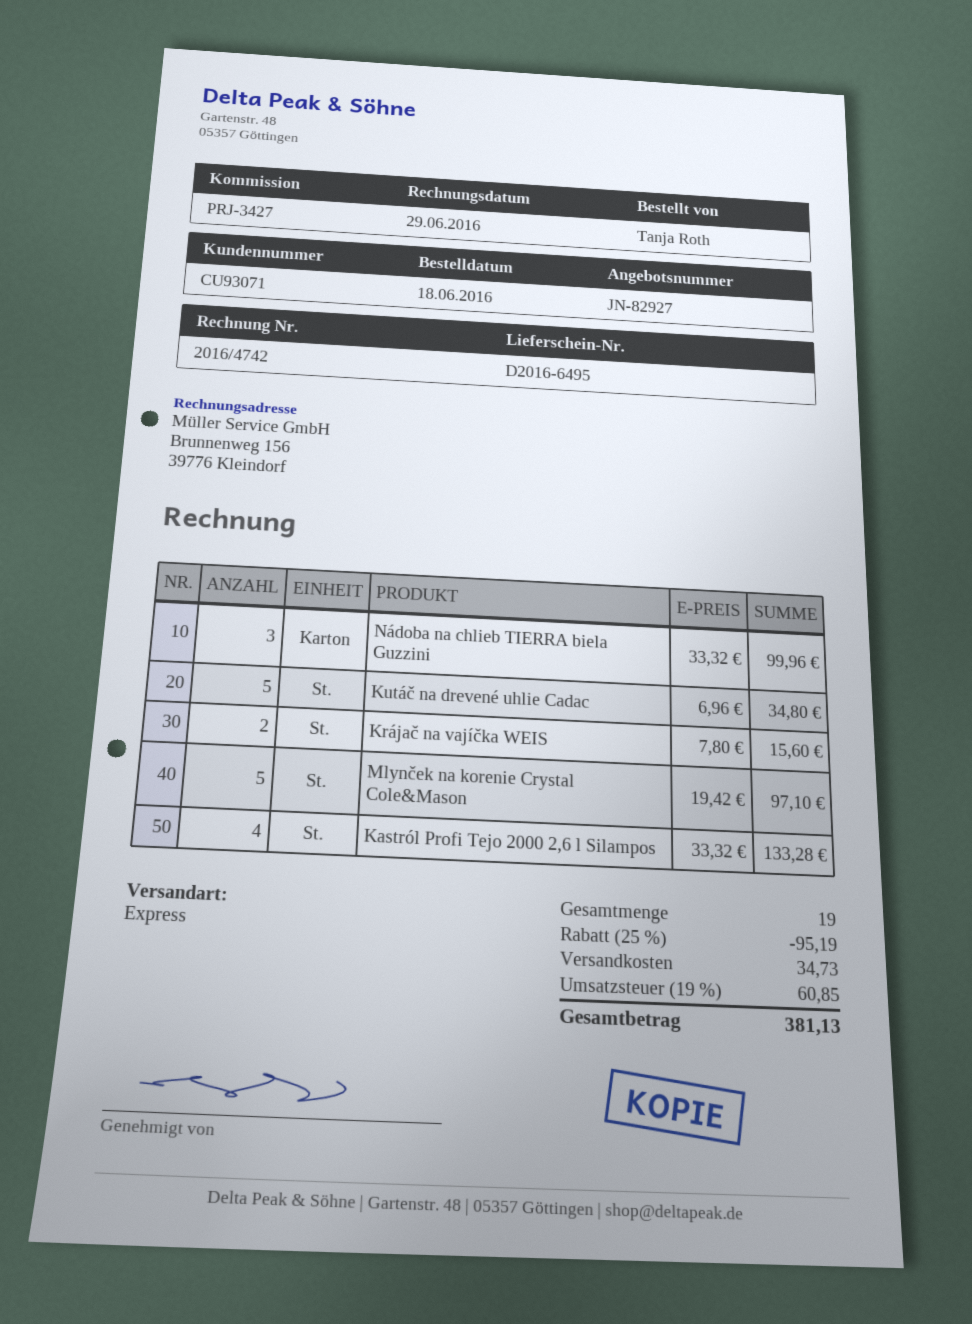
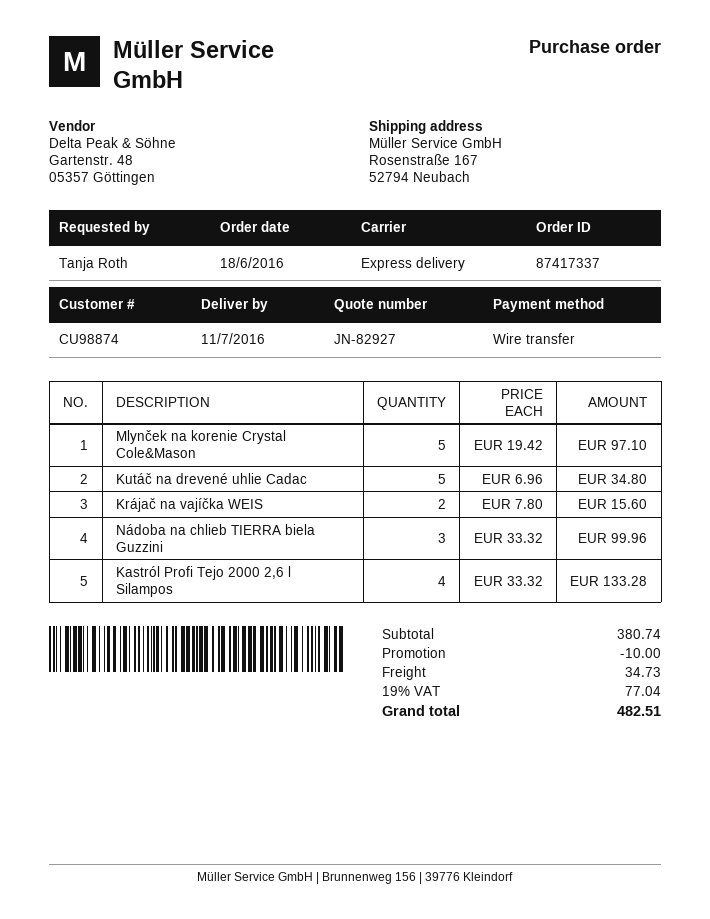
customer number: CU93071 -> CU98874
discount: 95.19 -> 10.00
tax: 19% = 60.85 -> 19% = 77.04
total: 381.13 -> 482.51

